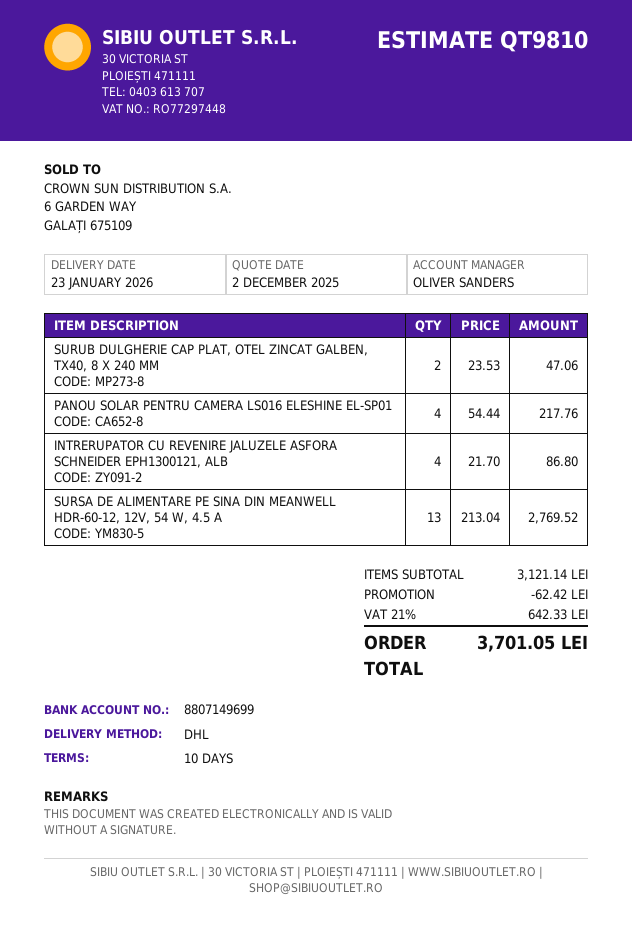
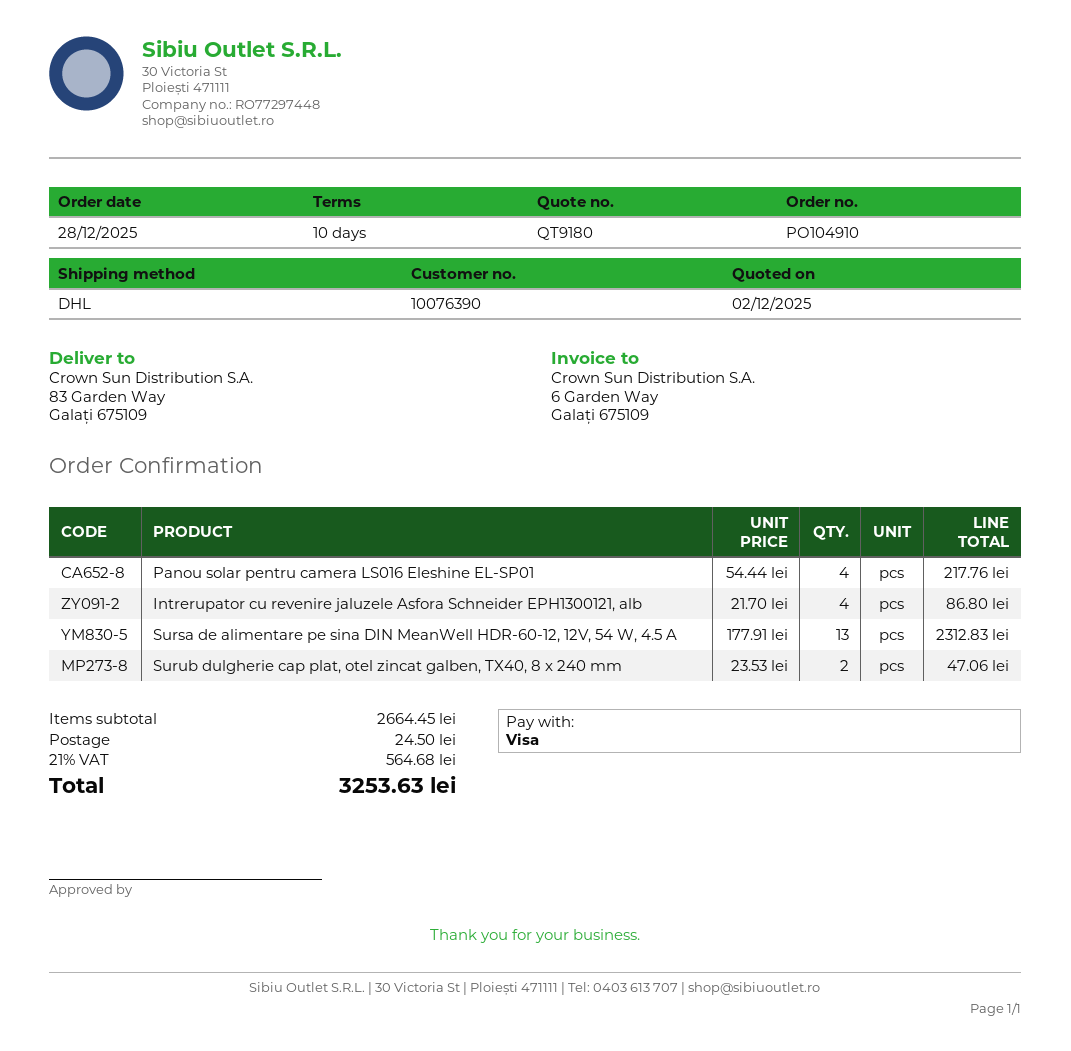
quote number: QT9810 -> QT9180
SURSA DE ALIMENTARE PE SINA DIN MEANWELL HDR-60-12, 12V, 54 W, 4.5 A: 13 x 213.04 = 2769.52 -> 13 x 177.91 = 2312.83
subtotal: 3121.14 -> 2664.45
discount: 62.42 -> none
shipping: none -> 24.50
tax: 21% = 642.33 -> 21% = 564.68
total: 3701.05 -> 3253.63

